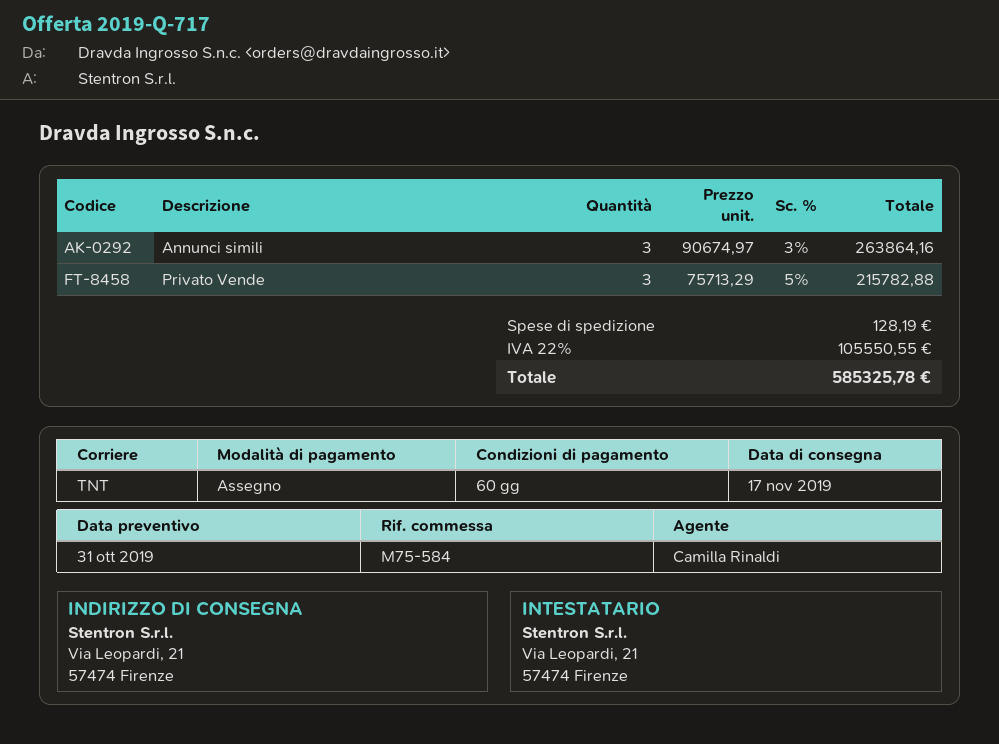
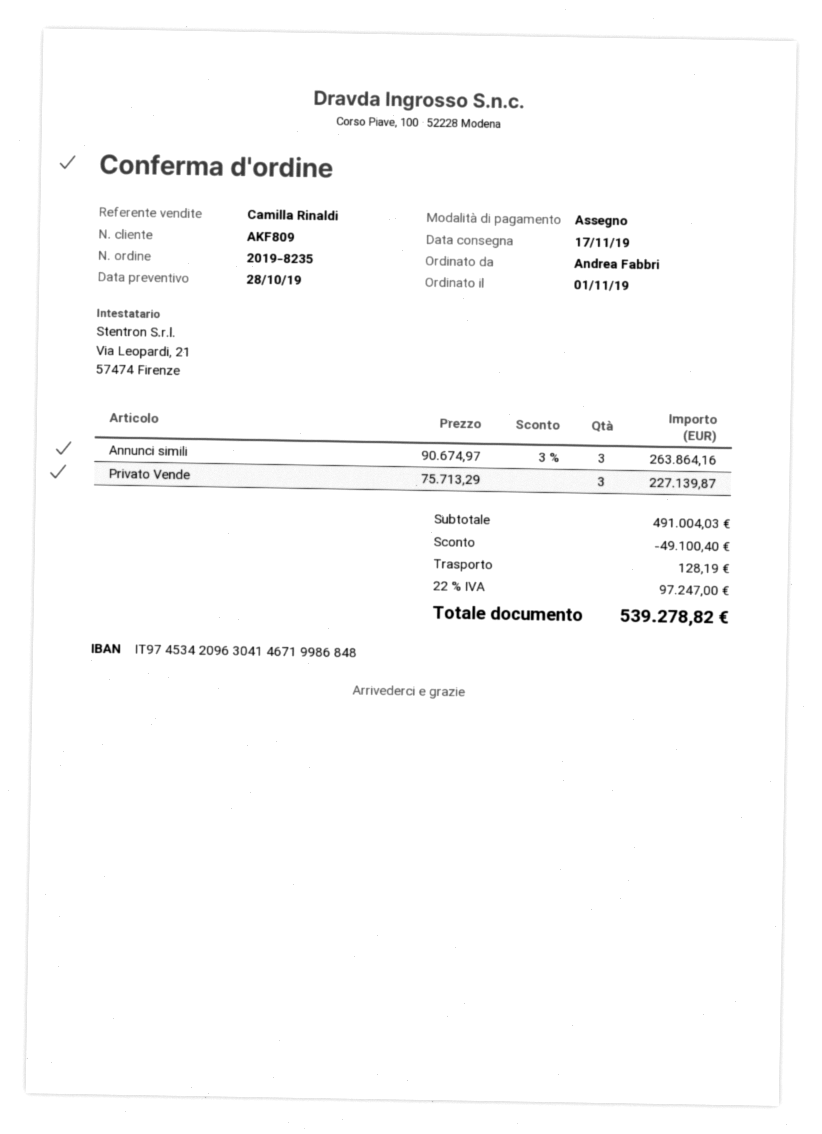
quote date: 2019-10-31 -> 2019-10-28
Privato Vende: 3 x 75713.29 - 5% = 215782.88 -> 3 x 75713.29 = 227139.87
discount: none -> 49100.40
tax: 22% = 105550.55 -> 22% = 97247.00
total: 585325.78 -> 539278.82

